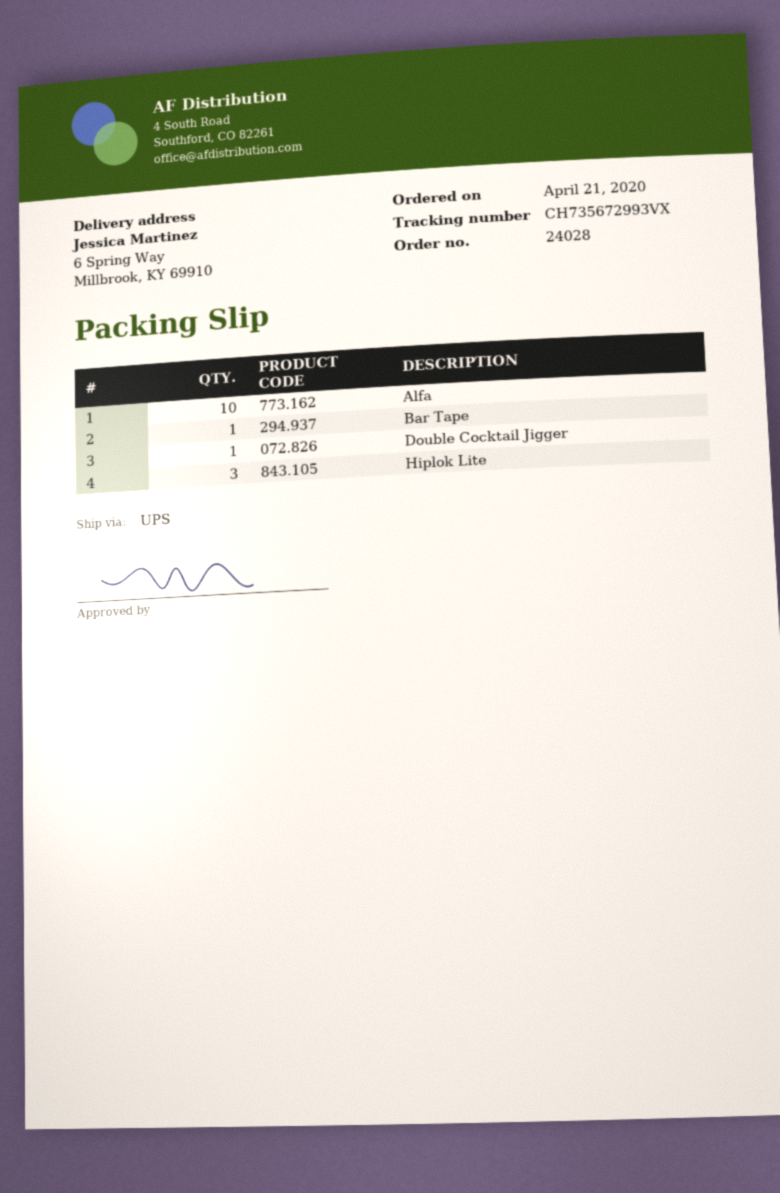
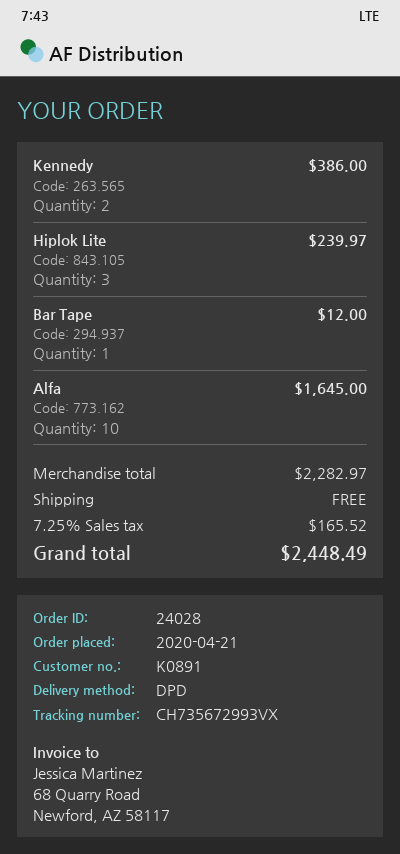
shipping method: UPS -> DPD
Double Cocktail Jigger: 1 -> none
Kennedy: none -> 2

